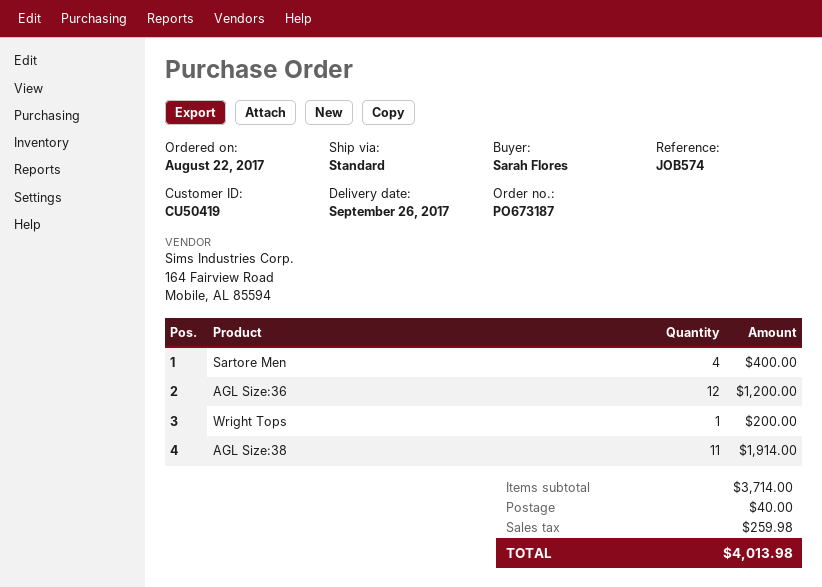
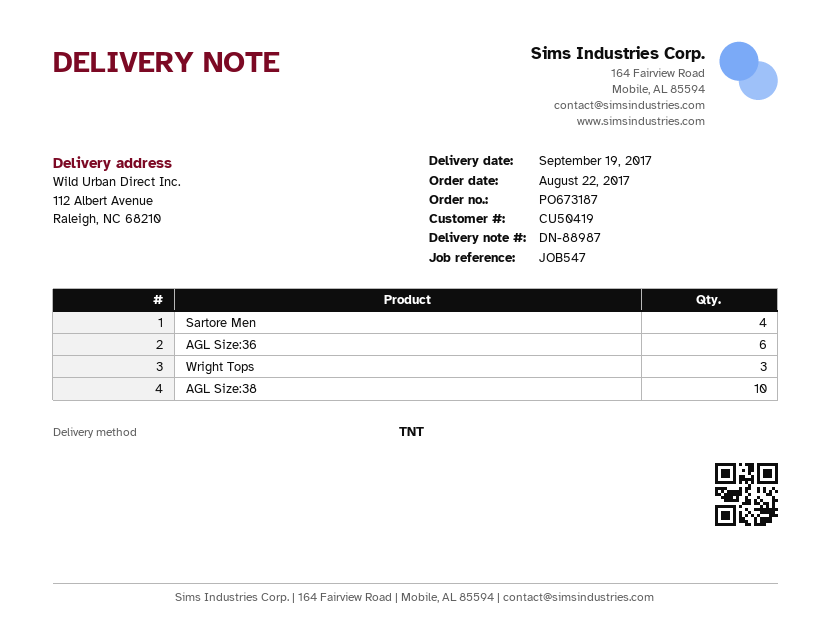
delivery date: 2017-09-26 -> 2017-09-19
reference: JOB574 -> JOB547
shipping method: standard -> TNT
AGL Size:36: 12 -> 6
Wright Tops: 1 -> 3
AGL Size:38: 11 -> 10

